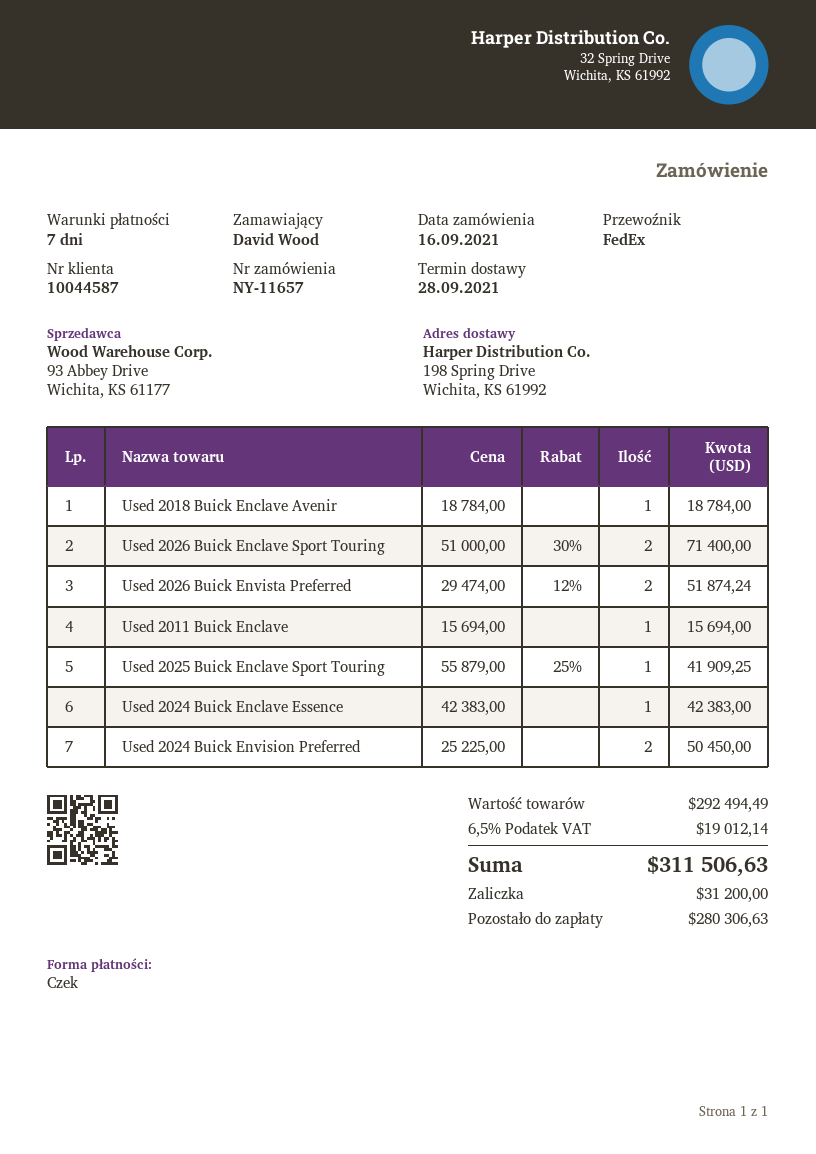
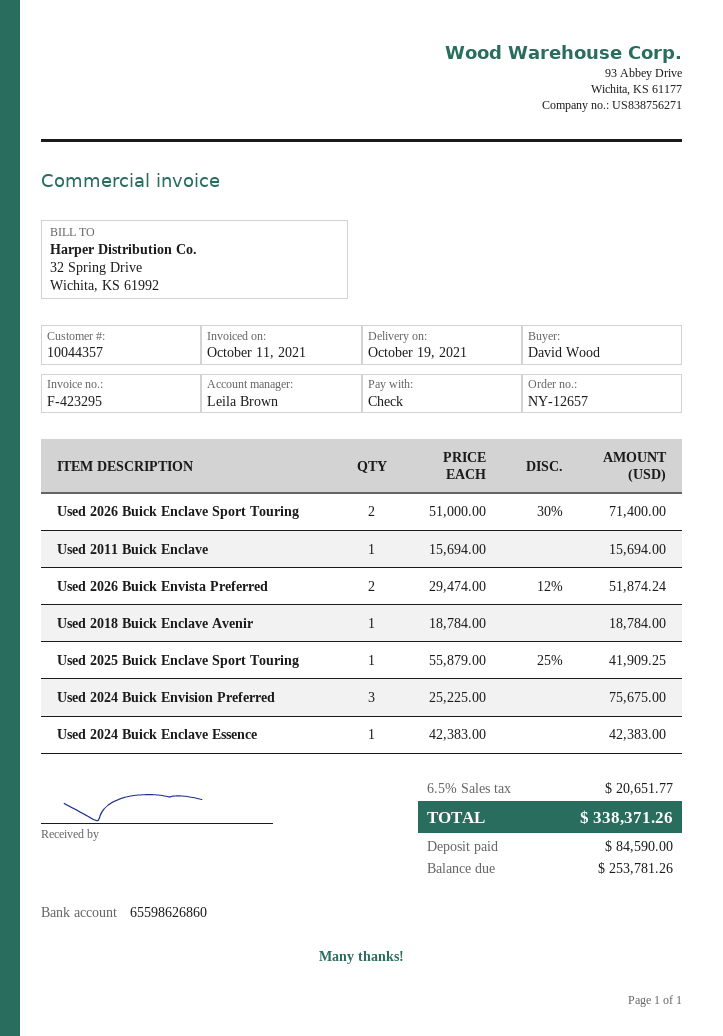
order number: NY-11657 -> NY-12657
delivery date: 2021-09-28 -> 2021-10-19
customer number: 10044587 -> 10044357
Used 2024 Buick Envision Preferred: 2 x 25225.00 = 50450.00 -> 3 x 25225.00 = 75675.00
tax: 6.5% = 19012.14 -> 6.5% = 20651.77
total: 311506.63 -> 338371.26
deposit: 31200.00 -> 84590.00
balance: 280306.63 -> 253781.26

